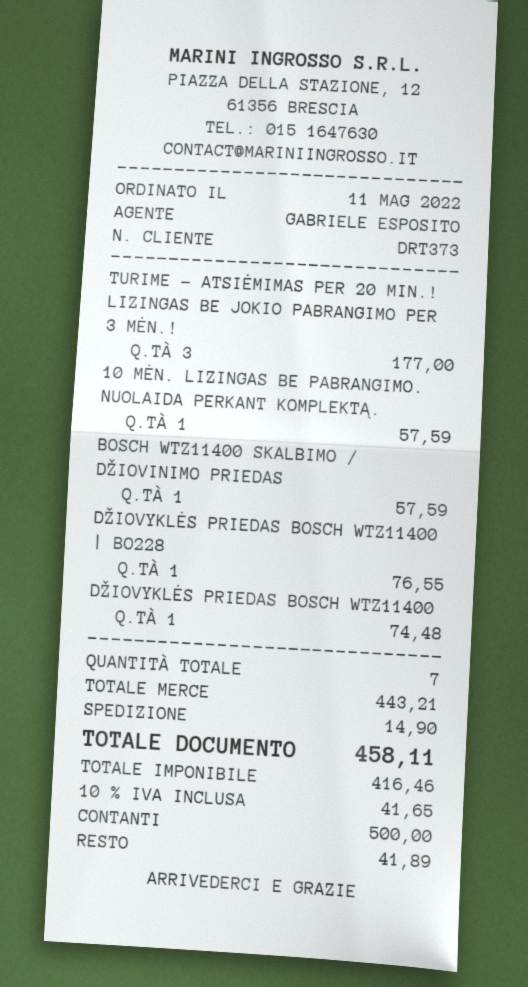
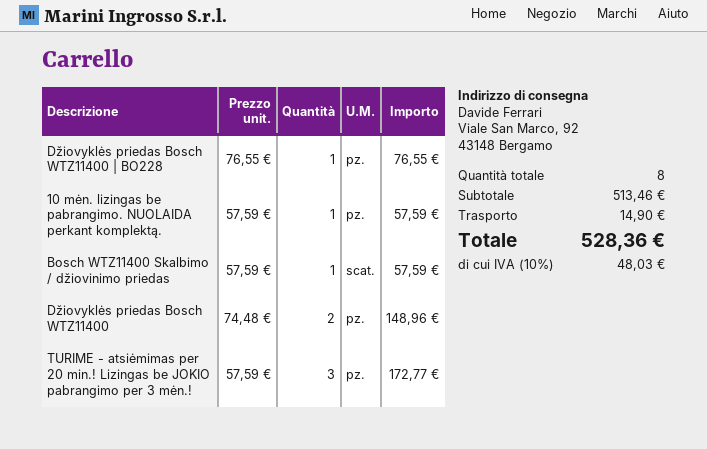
TURIME - ATSIĖMIMAS PER 20 MIN.! LIZINGAS BE JOKIO PABRANGIMO PER 3 MĖN.!: 3 for 177.00 -> 3 for 172.77
DŽIOVYKLĖS PRIEDAS BOSCH WTZ11400: 1 for 74.48 -> 2 for 148.96
total quantity: 7 -> 8
subtotal: 443.21 -> 513.46
tax: 10% = 41.65 -> 10% = 48.03
total: 458.11 -> 528.36

